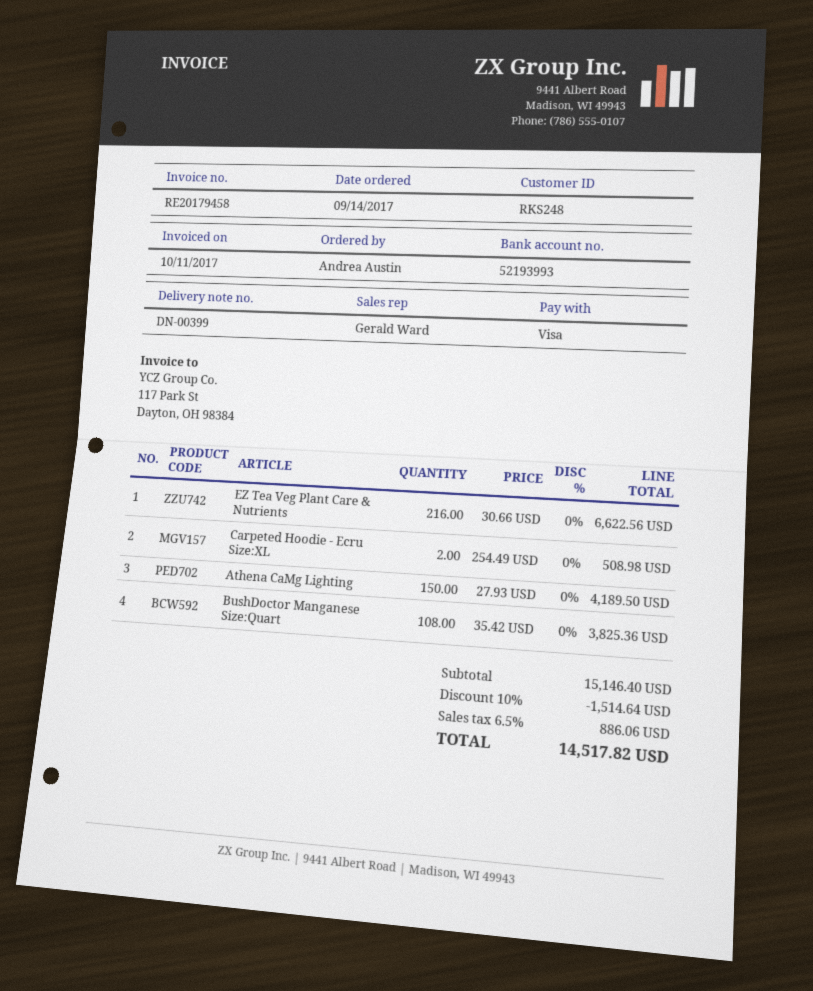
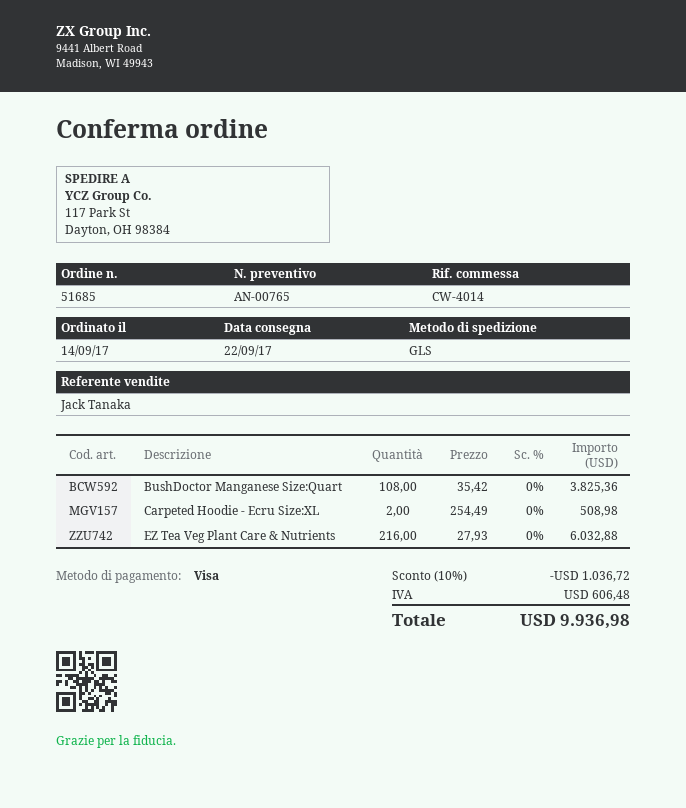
sales rep: Gerald Ward -> Jack Tanaka
EZ Tea Veg Plant Care & Nutrients: 216 x 30.66 = 6622.56 -> 216 x 27.93 = 6032.88
Athena CaMg Lighting: 150 x 27.93 = 4189.50 -> none
discount: 10% = 1514.64 -> 10% = 1036.72
tax: 886.06 -> 606.48
total: 14517.82 -> 9936.98

